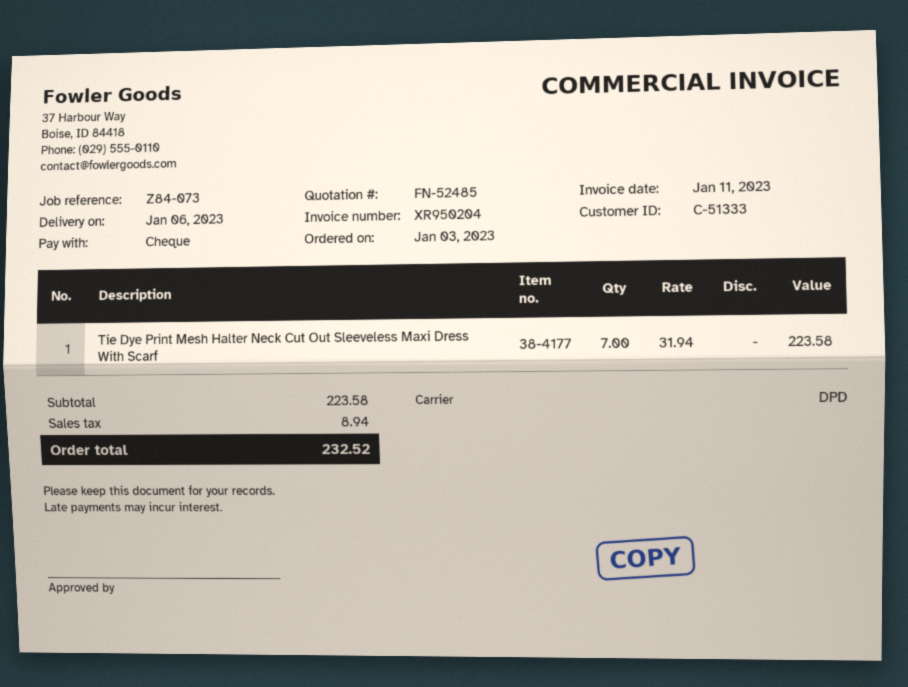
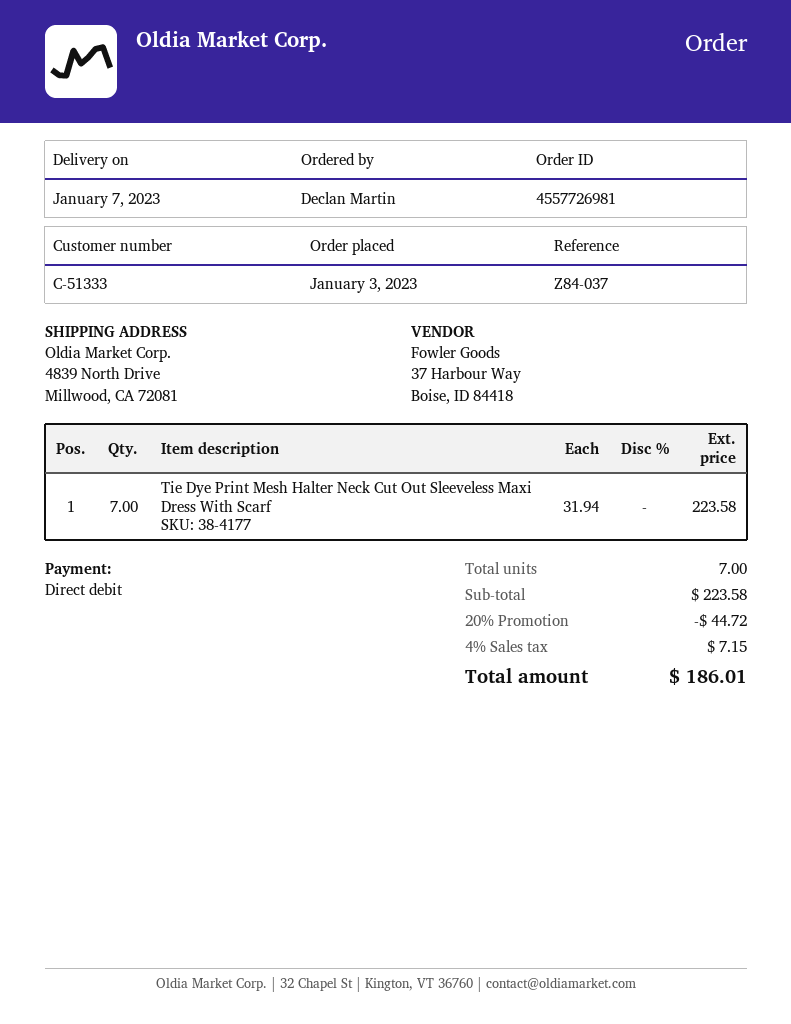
delivery date: 2023-01-06 -> 2023-01-07
reference: Z84-073 -> Z84-037
payment method: cheque -> direct debit
discount: none -> 20% = 44.72
tax: 8.94 -> 7.15
total: 232.52 -> 186.01

